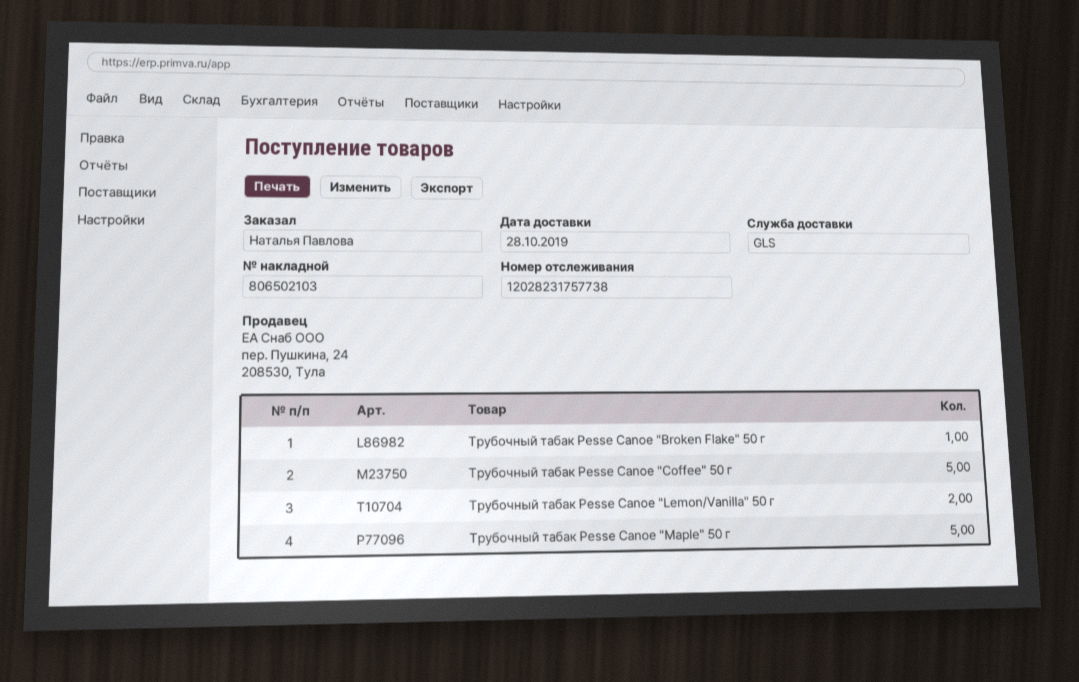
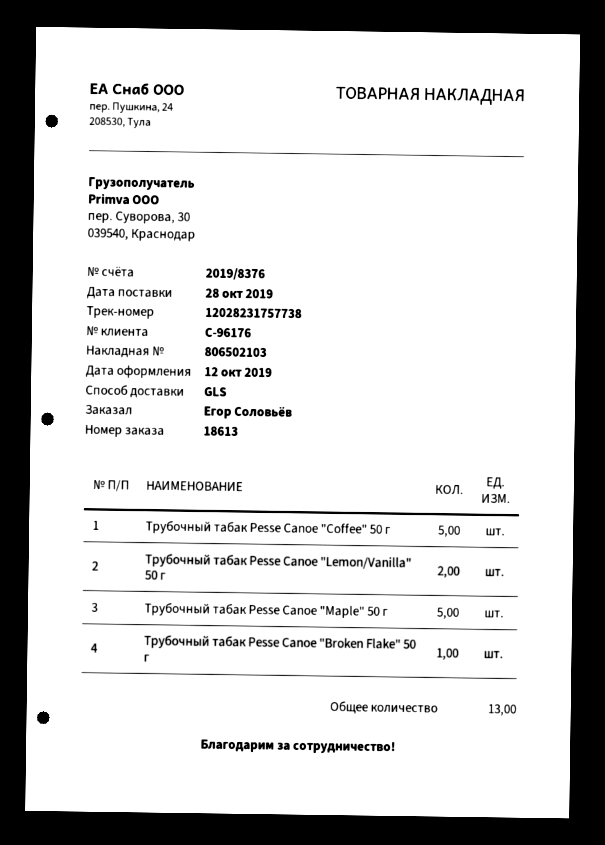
ordered by: Наталья Павлова -> Егор Соловьёв

